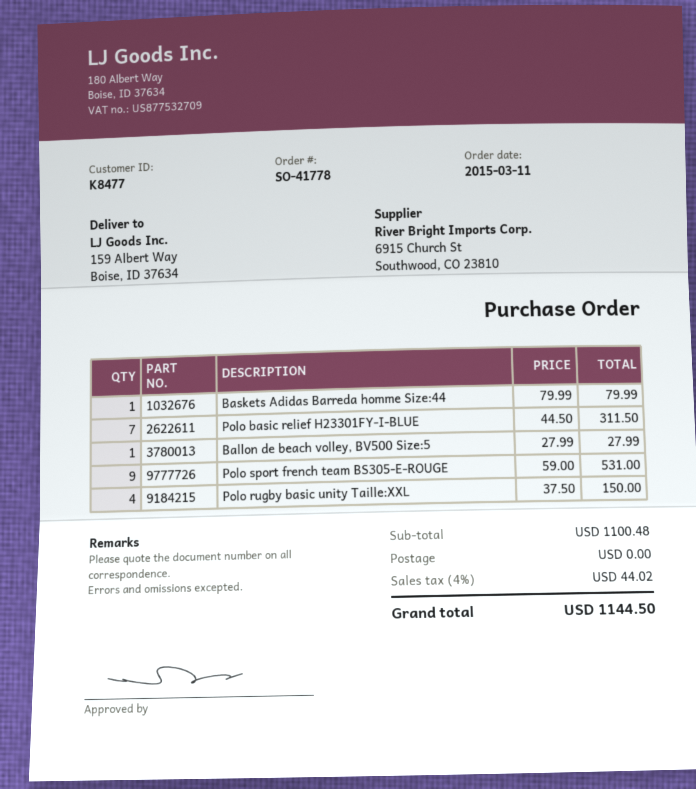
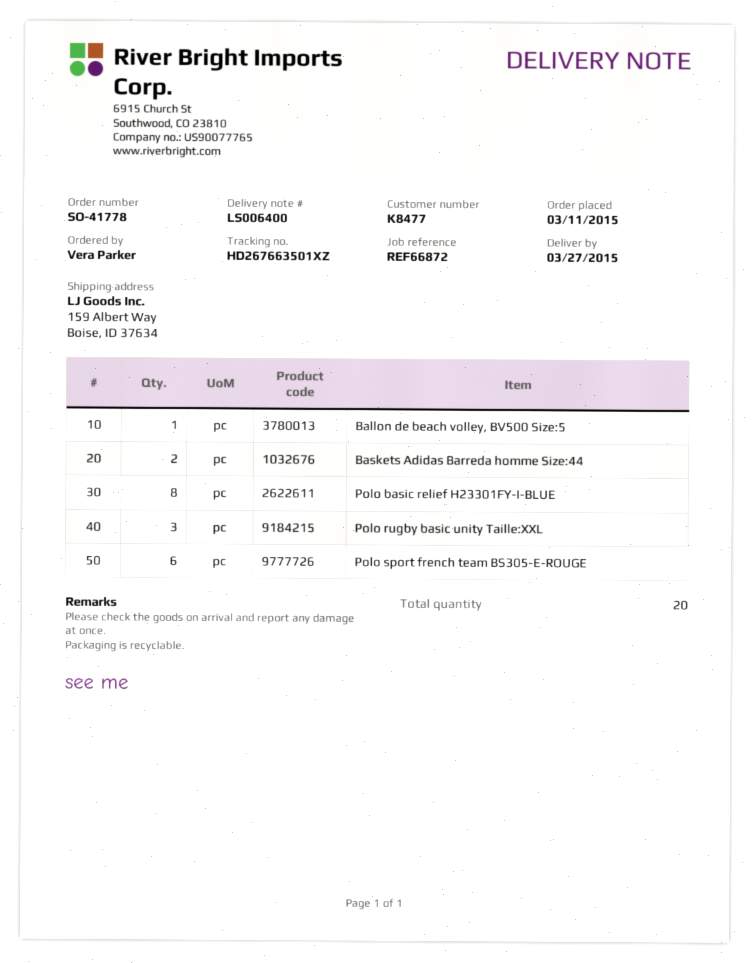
Baskets Adidas Barreda homme Size:44: 1 -> 2
Polo basic relief H23301FY-I-BLUE: 7 -> 8
Polo sport french team BS305-E-ROUGE: 9 -> 6
Polo rugby basic unity Taille:XXL: 4 -> 3

